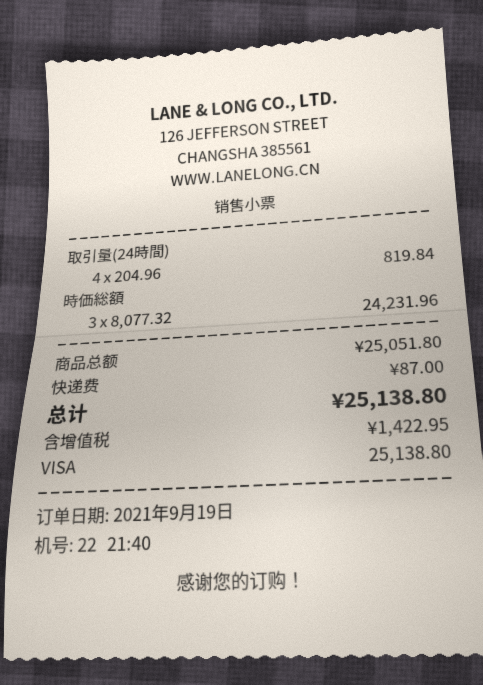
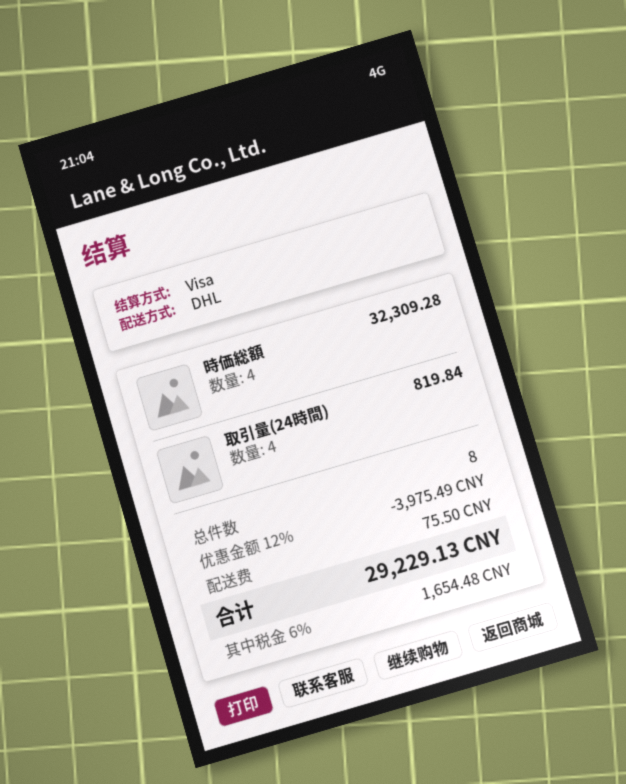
時価総額: 3 for 24231.96 -> 4 for 32309.28
discount: none -> 12% = 3975.49
shipping: 87.00 -> 75.50
tax: 1422.95 -> 1654.48
total: 25138.80 -> 29229.13

